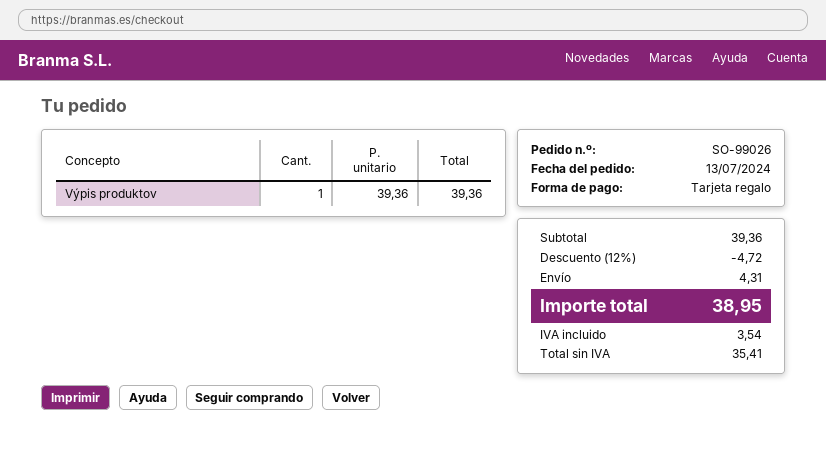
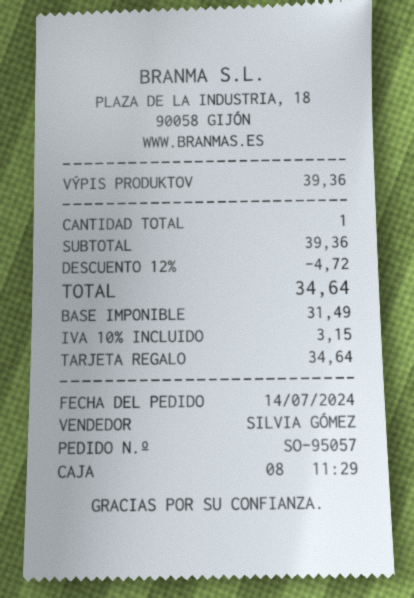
order number: SO-99026 -> SO-95057
order date: 2024-07-13 -> 2024-07-14
shipping: 4.31 -> none
net: 35.41 -> 31.49
tax: 3.54 -> 3.15
total: 38.95 -> 34.64

